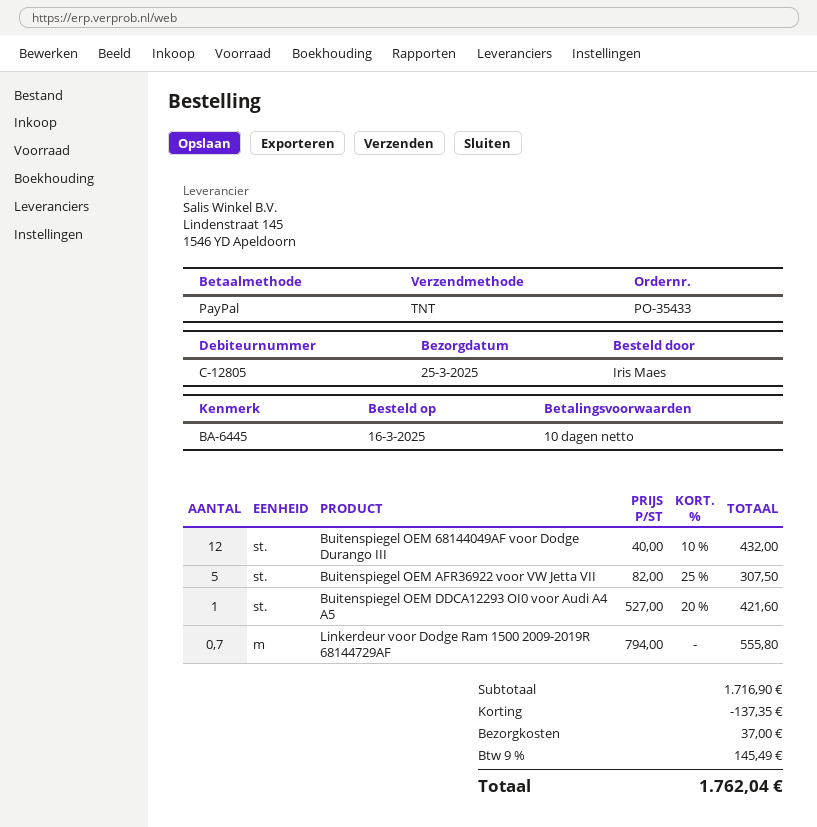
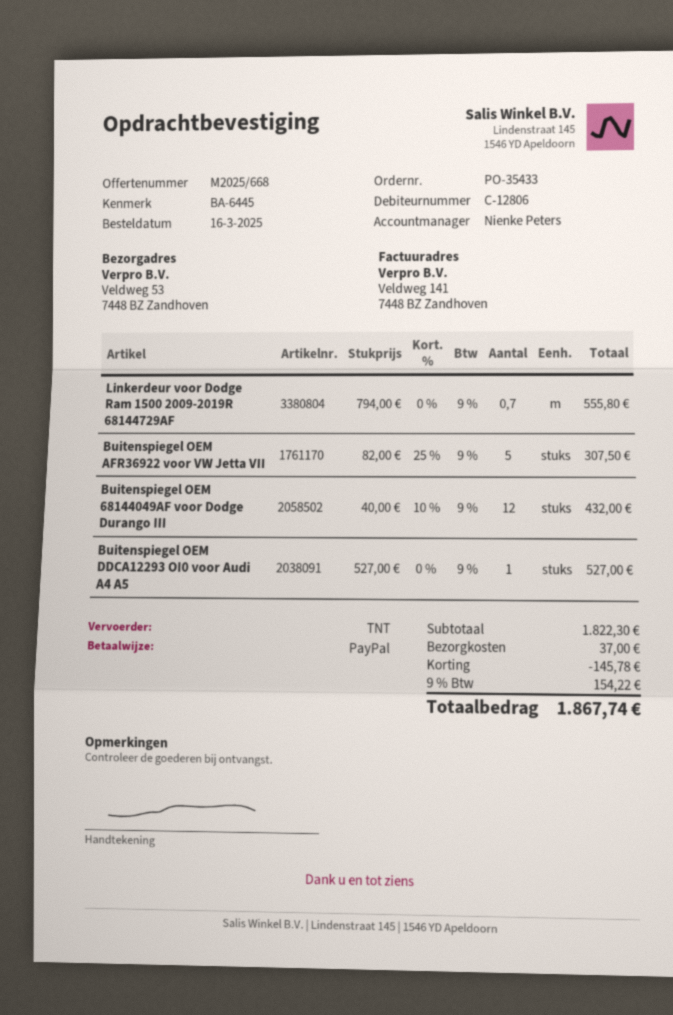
customer number: C-12805 -> C-12806
Buitenspiegel OEM DDCA12293 OI0 voor Audi A4 A5: 1 x 527.00 - 20% = 421.60 -> 1 x 527.00 = 527.00
subtotal: 1716.90 -> 1822.30
discount: 137.35 -> 145.78
tax: 9% = 145.49 -> 9% = 154.22
total: 1762.04 -> 1867.74

